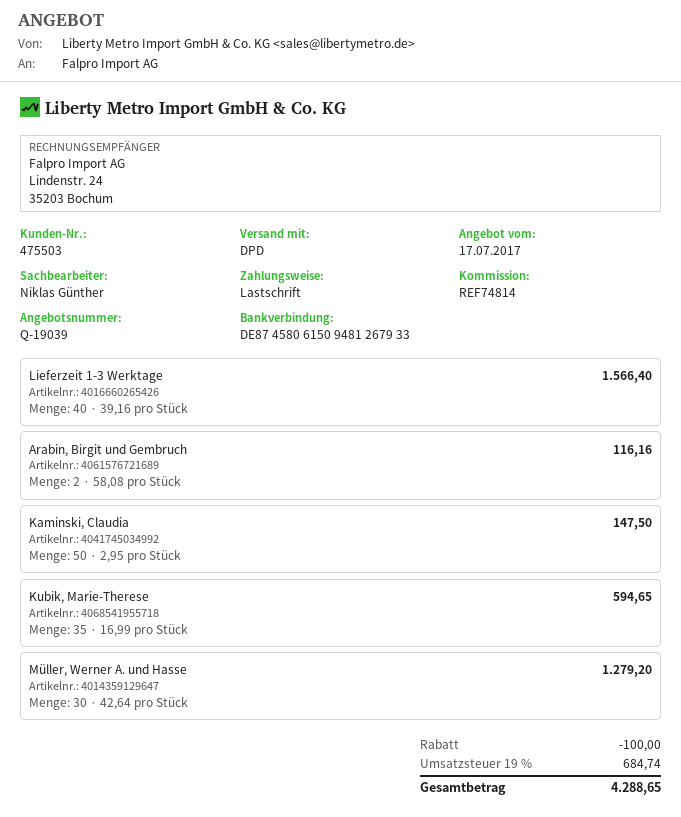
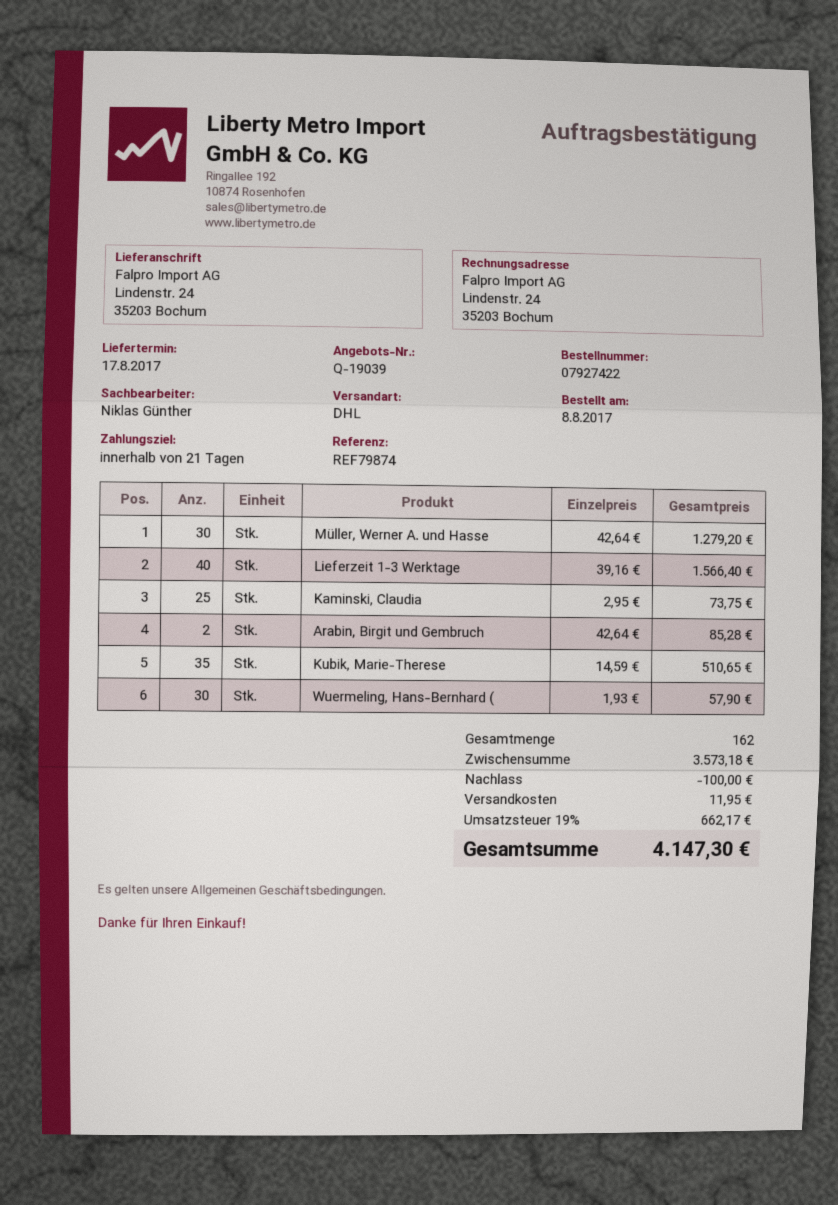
reference: REF74814 -> REF79874
shipping method: DPD -> DHL
Arabin, Birgit und Gembruch: 2 x 58.08 = 116.16 -> 2 x 42.64 = 85.28
Kaminski, Claudia: 50 x 2.95 = 147.50 -> 25 x 2.95 = 73.75
Kubik, Marie-Therese: 35 x 16.99 = 594.65 -> 35 x 14.59 = 510.65
Wuermeling, Hans-Bernhard (: none -> 30 x 1.93 = 57.90
shipping: none -> 11.95
tax: 19% = 684.74 -> 19% = 662.17
total: 4288.65 -> 4147.30

